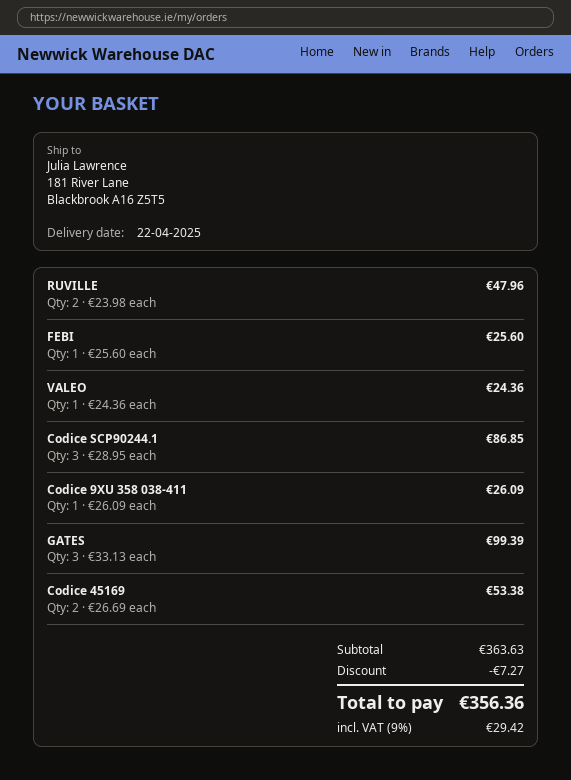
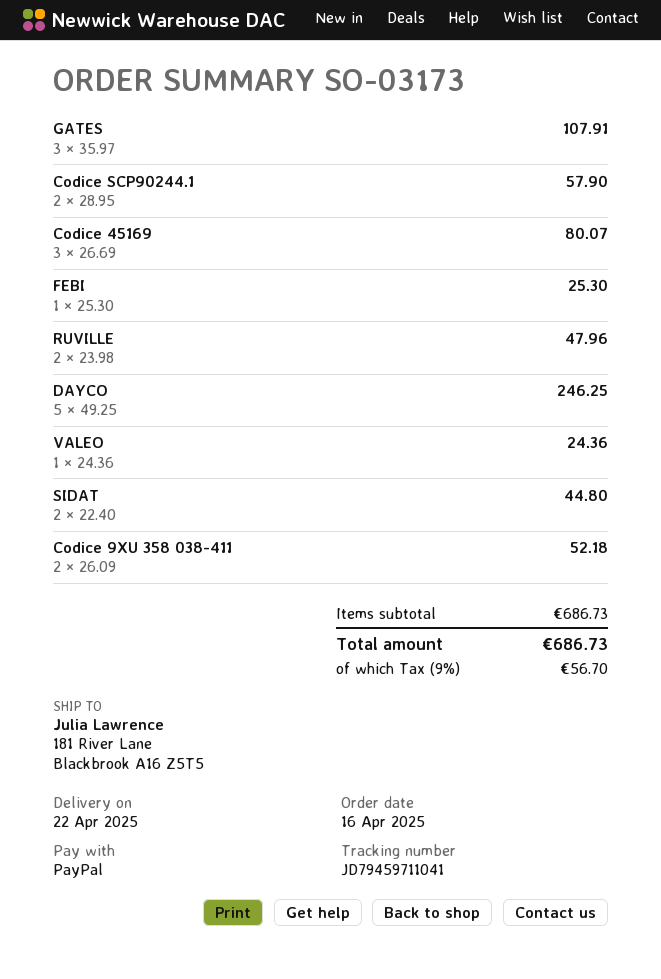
FEBI: 1 x 25.60 = 25.60 -> 1 x 25.30 = 25.30
Codice SCP90244.1: 3 x 28.95 = 86.85 -> 2 x 28.95 = 57.90
Codice 9XU 358 038-411: 1 x 26.09 = 26.09 -> 2 x 26.09 = 52.18
GATES: 3 x 33.13 = 99.39 -> 3 x 35.97 = 107.91
Codice 45169: 2 x 26.69 = 53.38 -> 3 x 26.69 = 80.07
DAYCO: none -> 5 x 49.25 = 246.25
SIDAT: none -> 2 x 22.40 = 44.80
subtotal: 363.63 -> 686.73
discount: 7.27 -> none
tax: 9% = 29.42 -> 9% = 56.70
total: 356.36 -> 686.73

